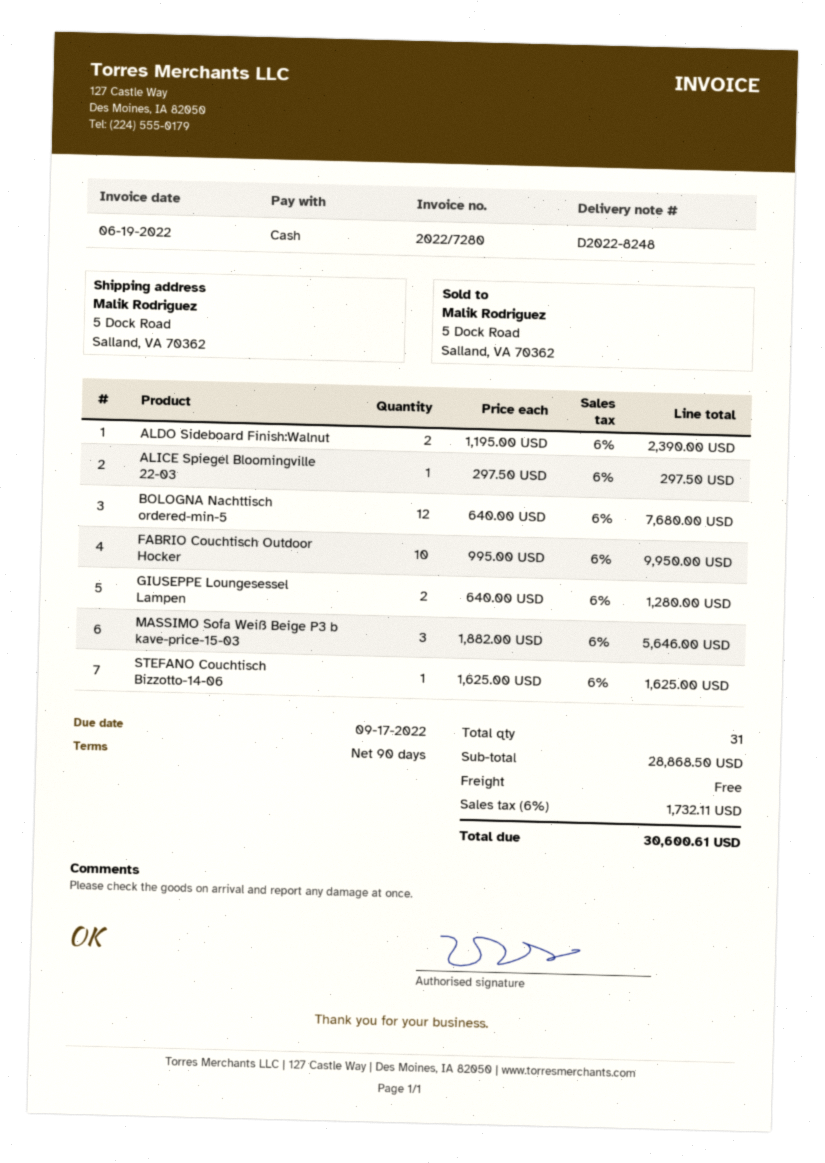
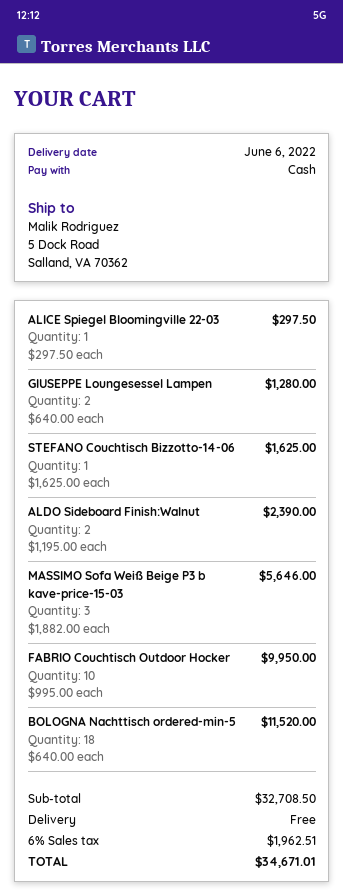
BOLOGNA Nachttisch ordered-min-5: 12 x 640.00 = 7680.00 -> 18 x 640.00 = 11520.00
subtotal: 28868.50 -> 32708.50
tax: 6% = 1732.11 -> 6% = 1962.51
total: 30600.61 -> 34671.01

